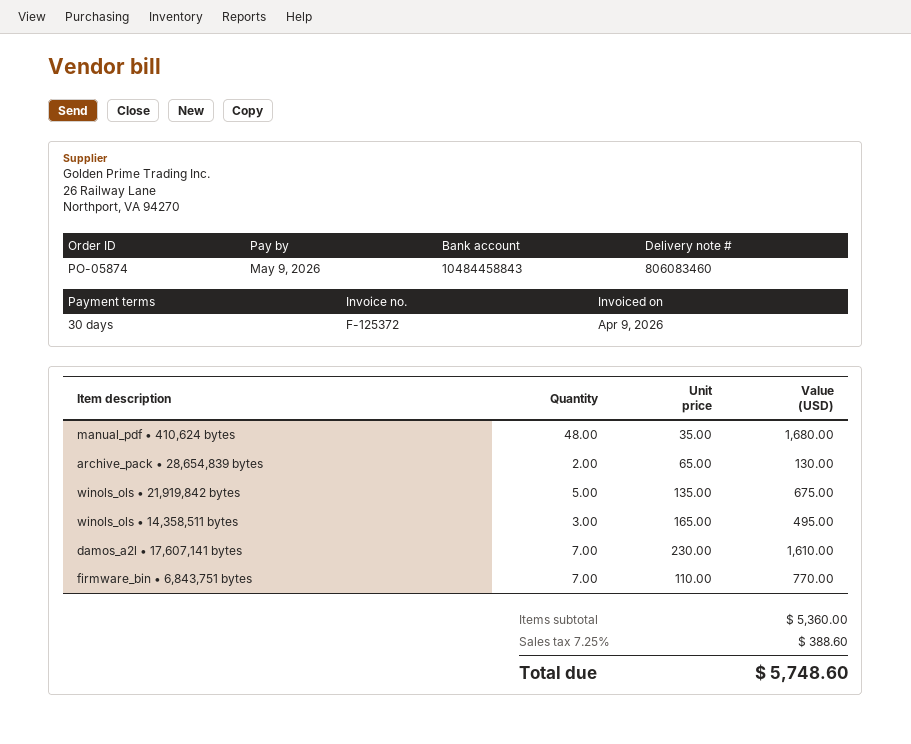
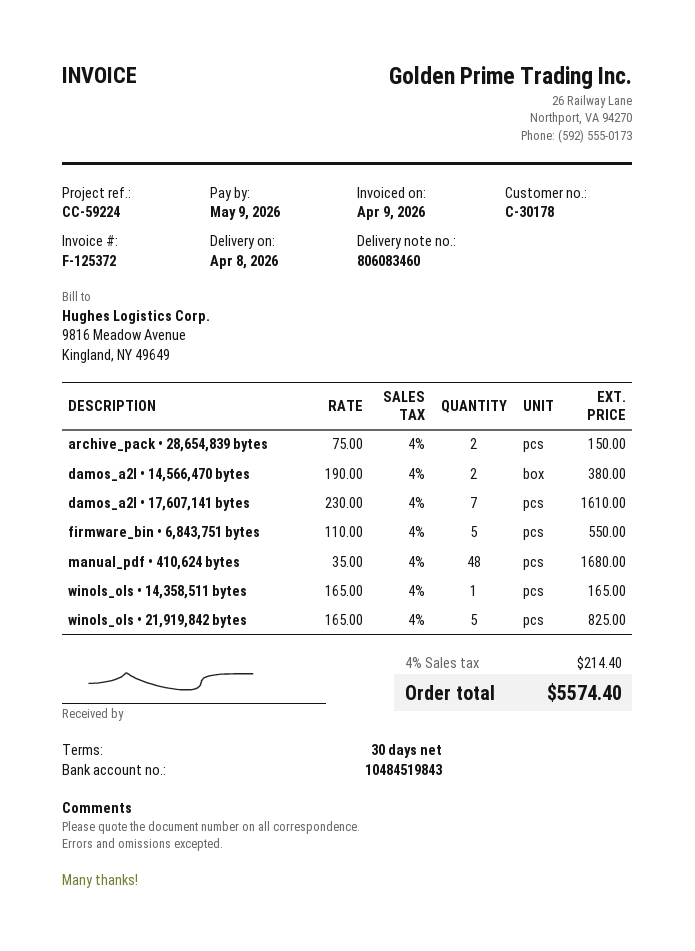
bank account: 10484458843 -> 10484519843
archive_pack • 28,654,839 bytes: 2 x 65.00 = 130.00 -> 2 x 75.00 = 150.00
winols_ols • 21,919,842 bytes: 5 x 135.00 = 675.00 -> 5 x 165.00 = 825.00
winols_ols • 14,358,511 bytes: 3 x 165.00 = 495.00 -> 1 x 165.00 = 165.00
firmware_bin • 6,843,751 bytes: 7 x 110.00 = 770.00 -> 5 x 110.00 = 550.00
damos_a2l • 14,566,470 bytes: none -> 2 x 190.00 = 380.00
tax: 7.25% = 388.60 -> 4% = 214.40
total: 5748.60 -> 5574.40

